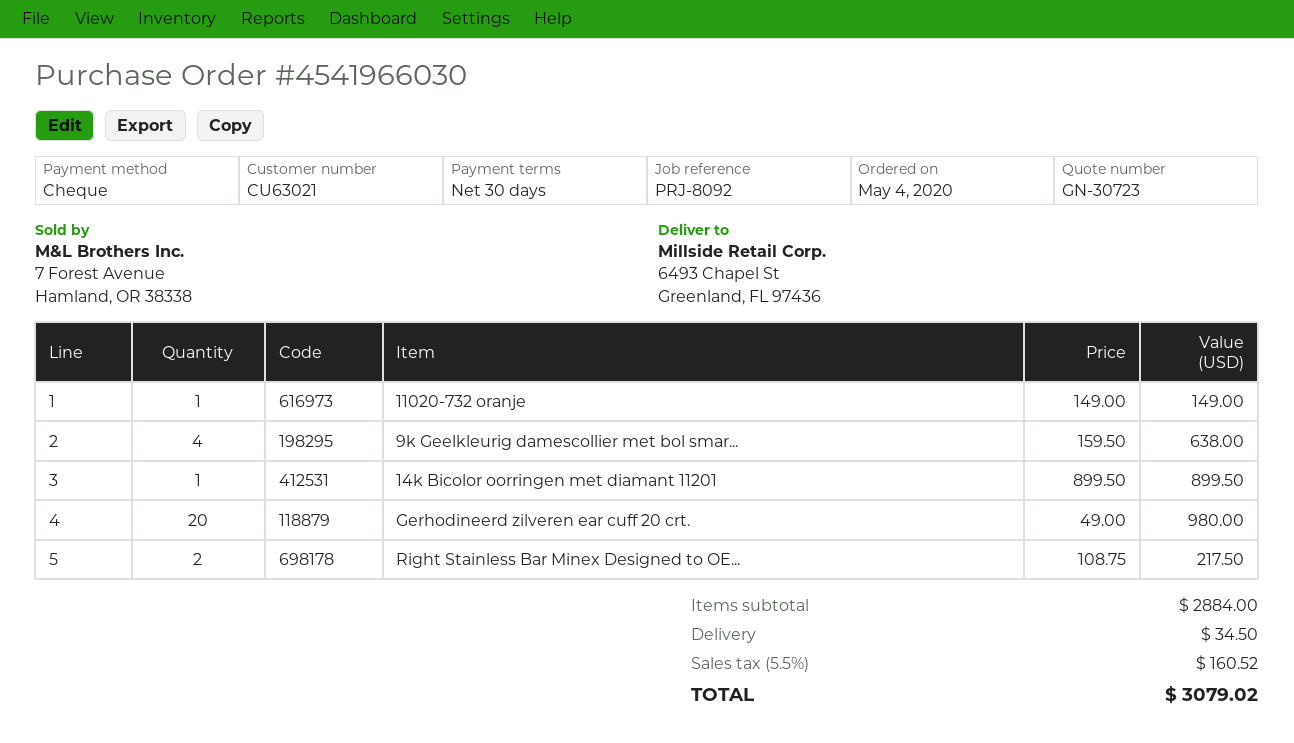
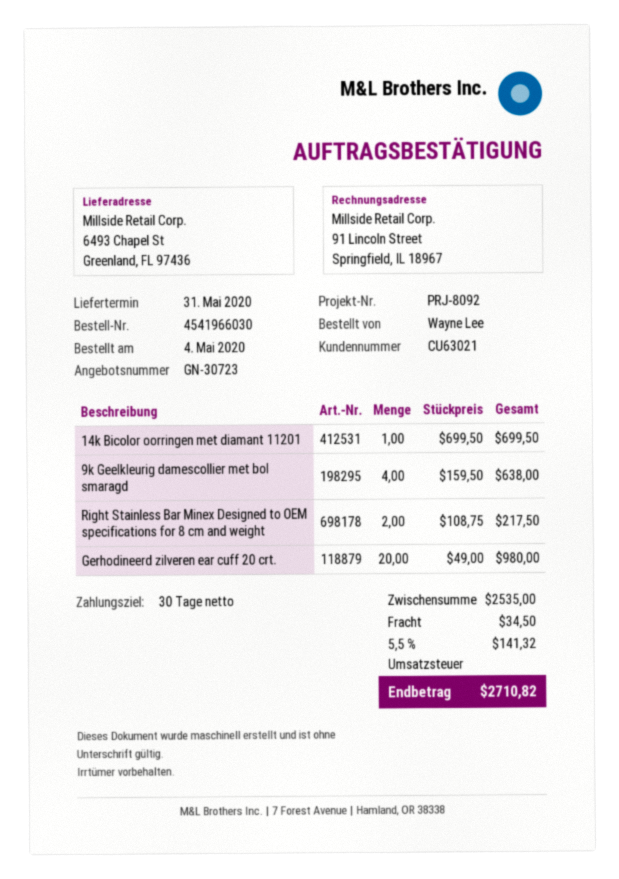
11020-732 oranje: 1 x 149.00 = 149.00 -> none
14k Bicolor oorringen met diamant 11201: 1 x 899.50 = 899.50 -> 1 x 699.50 = 699.50
subtotal: 2884.00 -> 2535.00
tax: 5.5% = 160.52 -> 5.5% = 141.32
total: 3079.02 -> 2710.82

